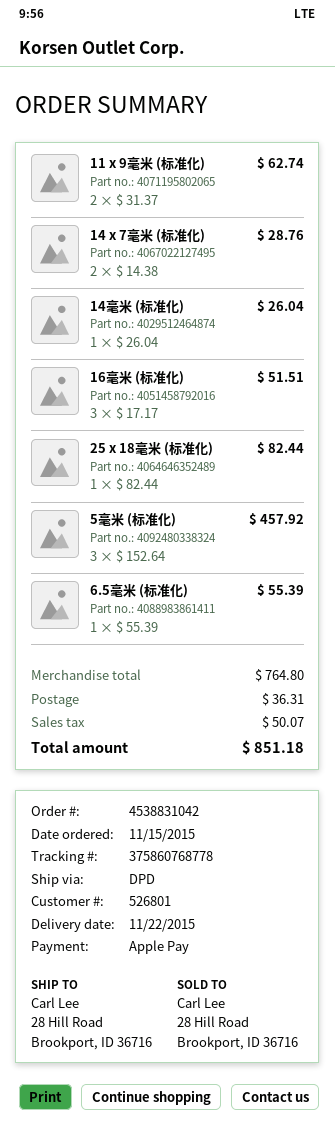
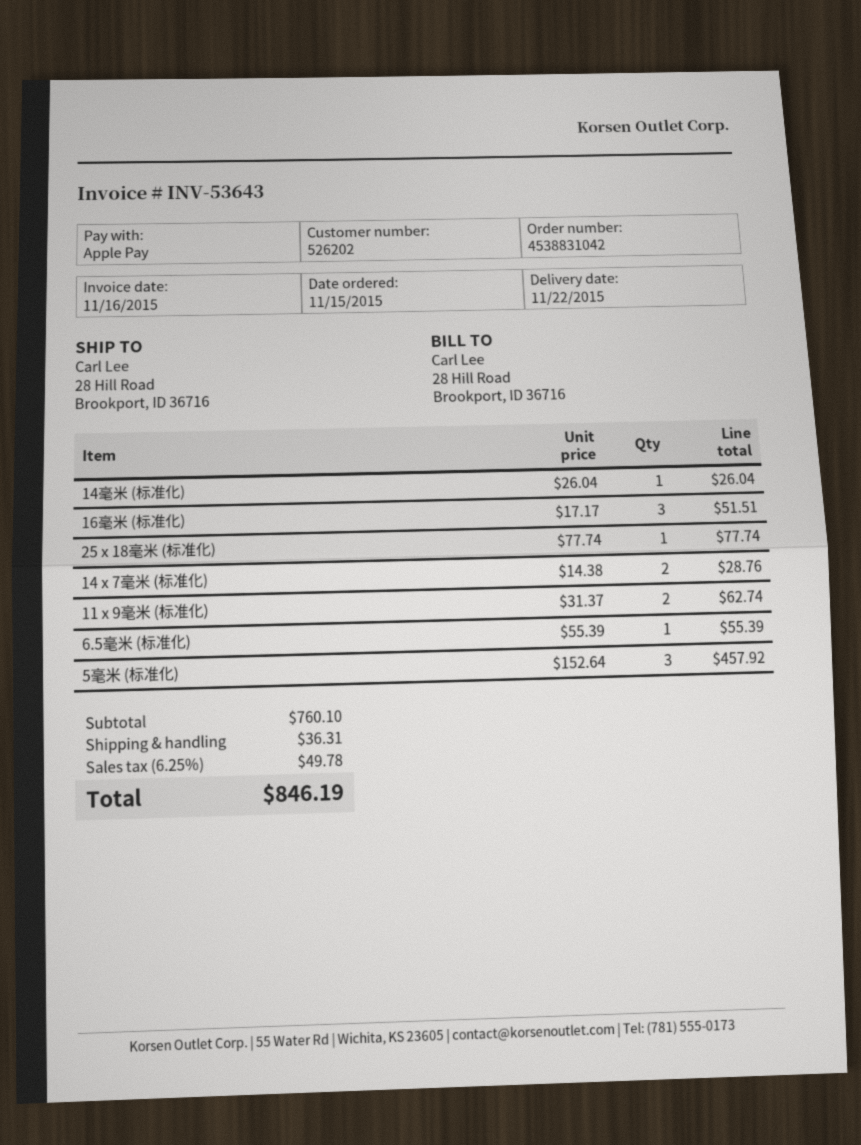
customer number: 526801 -> 526202
25 x 18毫米 (标准化): 1 x 82.44 = 82.44 -> 1 x 77.74 = 77.74
subtotal: 764.80 -> 760.10
tax: 50.07 -> 49.78
total: 851.18 -> 846.19

